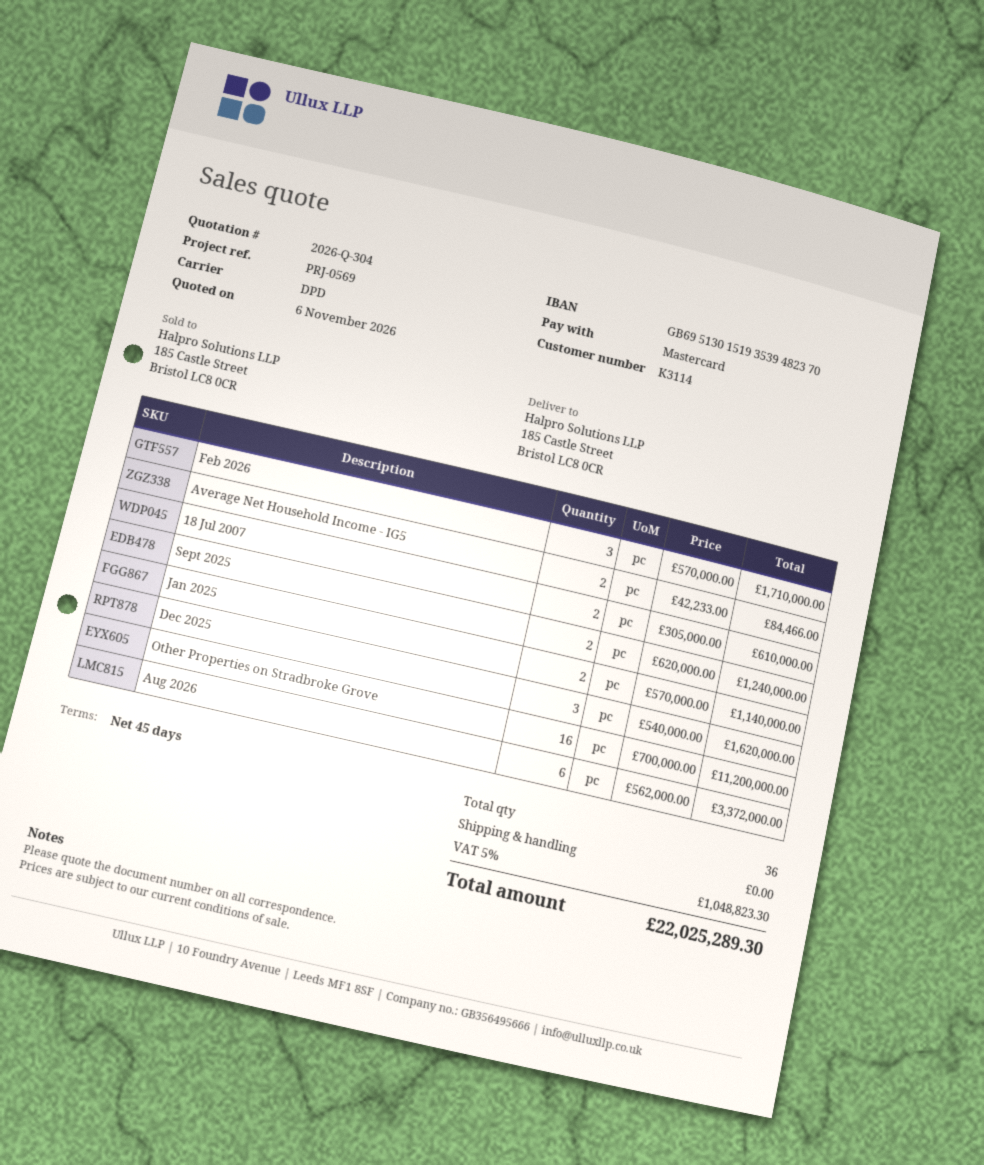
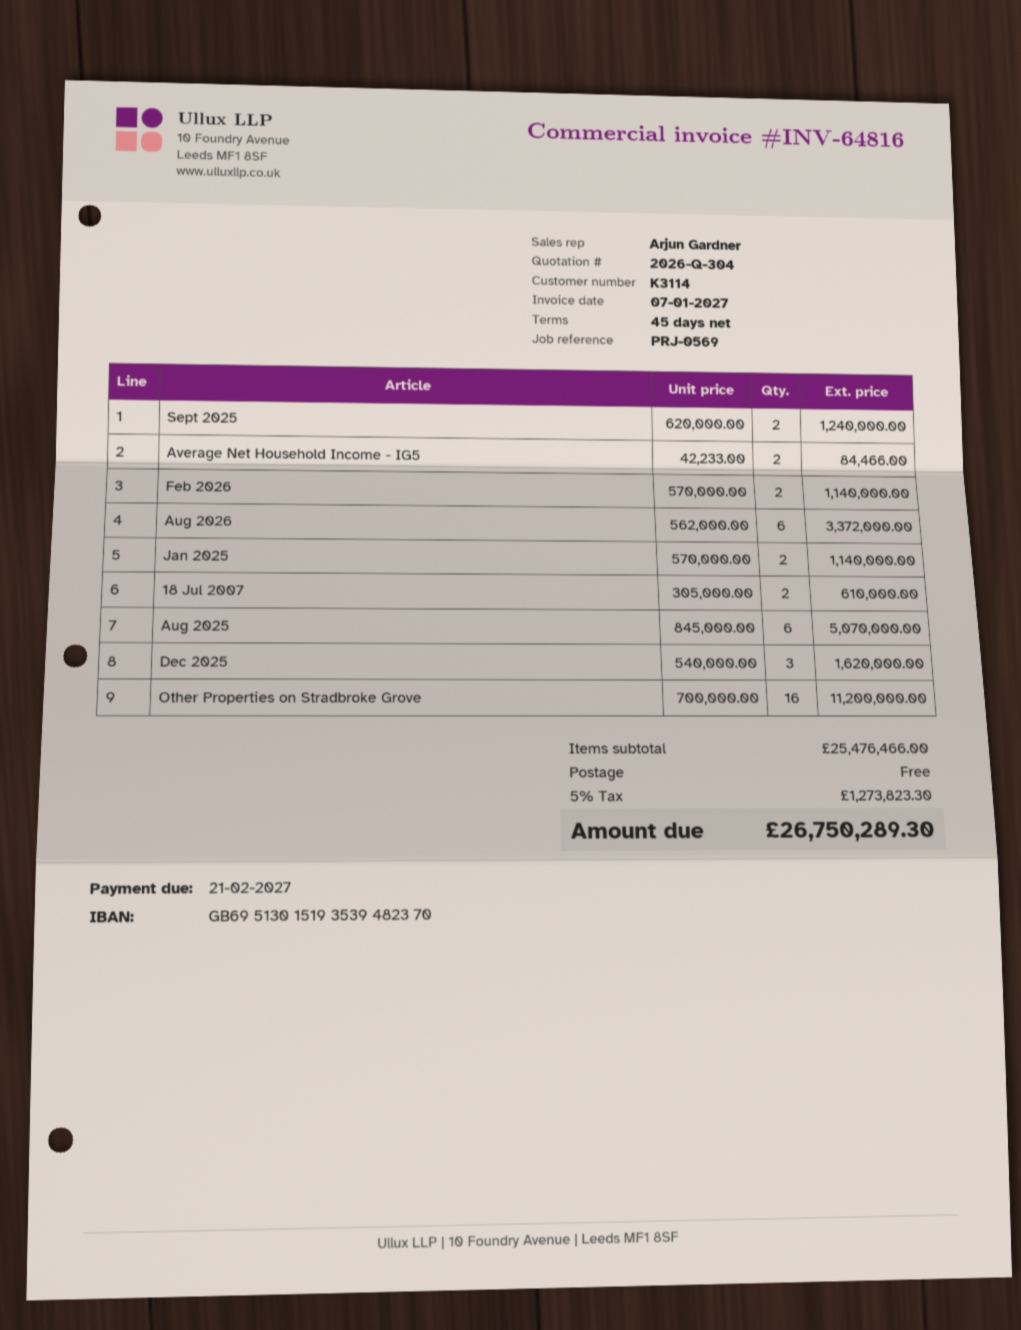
Feb 2026: 3 x 570000.00 = 1710000.00 -> 2 x 570000.00 = 1140000.00
Aug 2025: none -> 6 x 845000.00 = 5070000.00
tax: 5% = 1048823.30 -> 5% = 1273823.30
total: 22025289.30 -> 26750289.30

